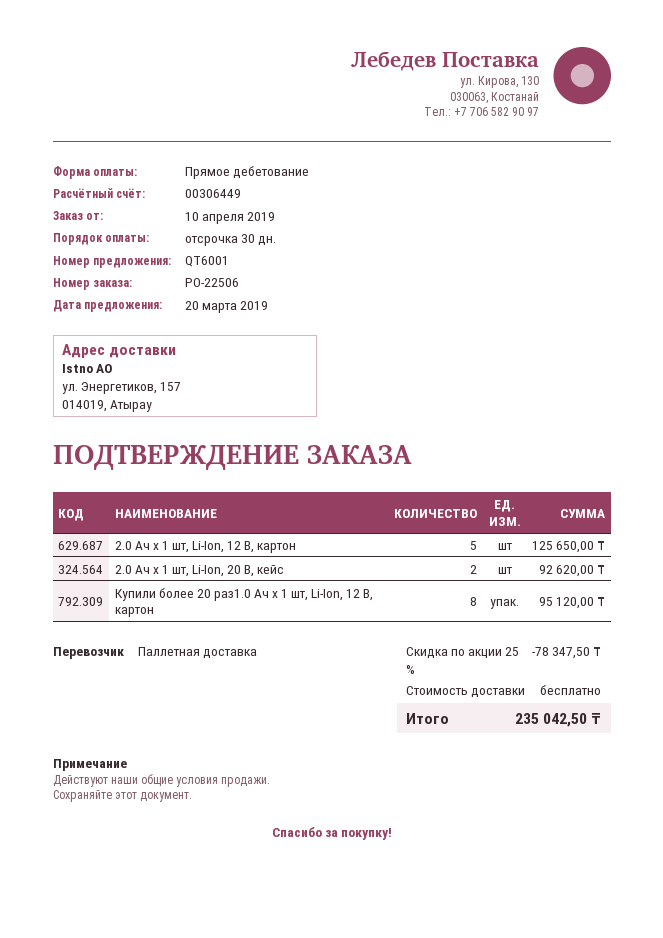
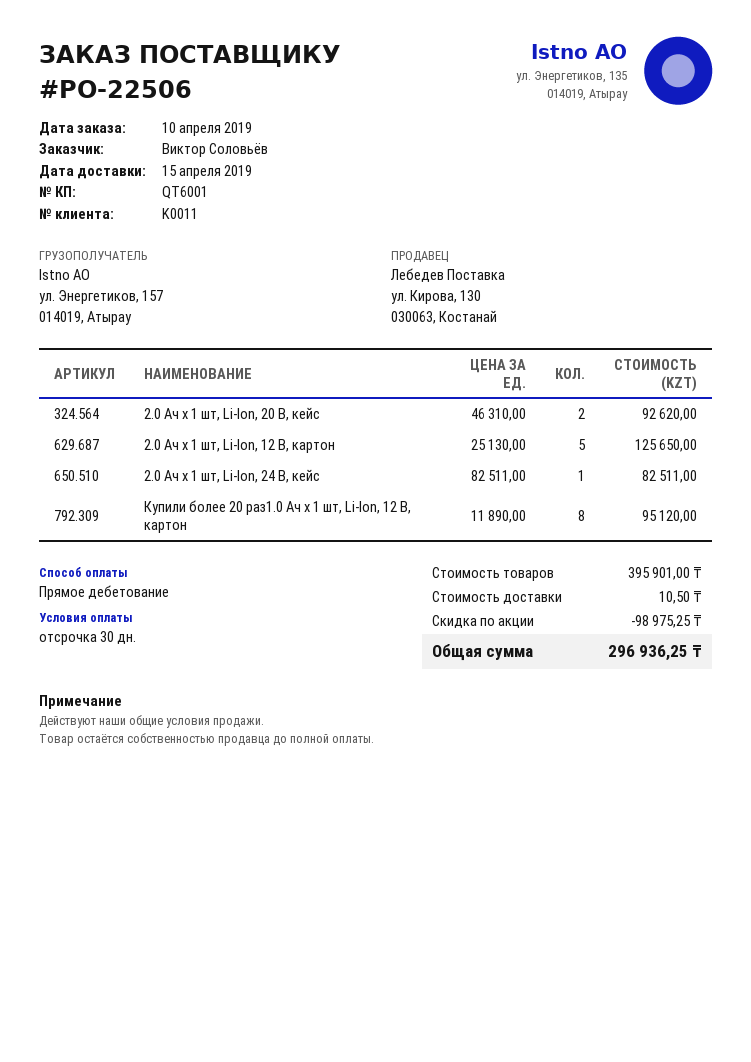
2.0 Ач x 1 шт, Li-Ion, 24 В, кейс: none -> 1 for 82511.00
discount: 78347.50 -> 98975.25
shipping: 0.00 -> 10.50
total: 235042.50 -> 296936.25

